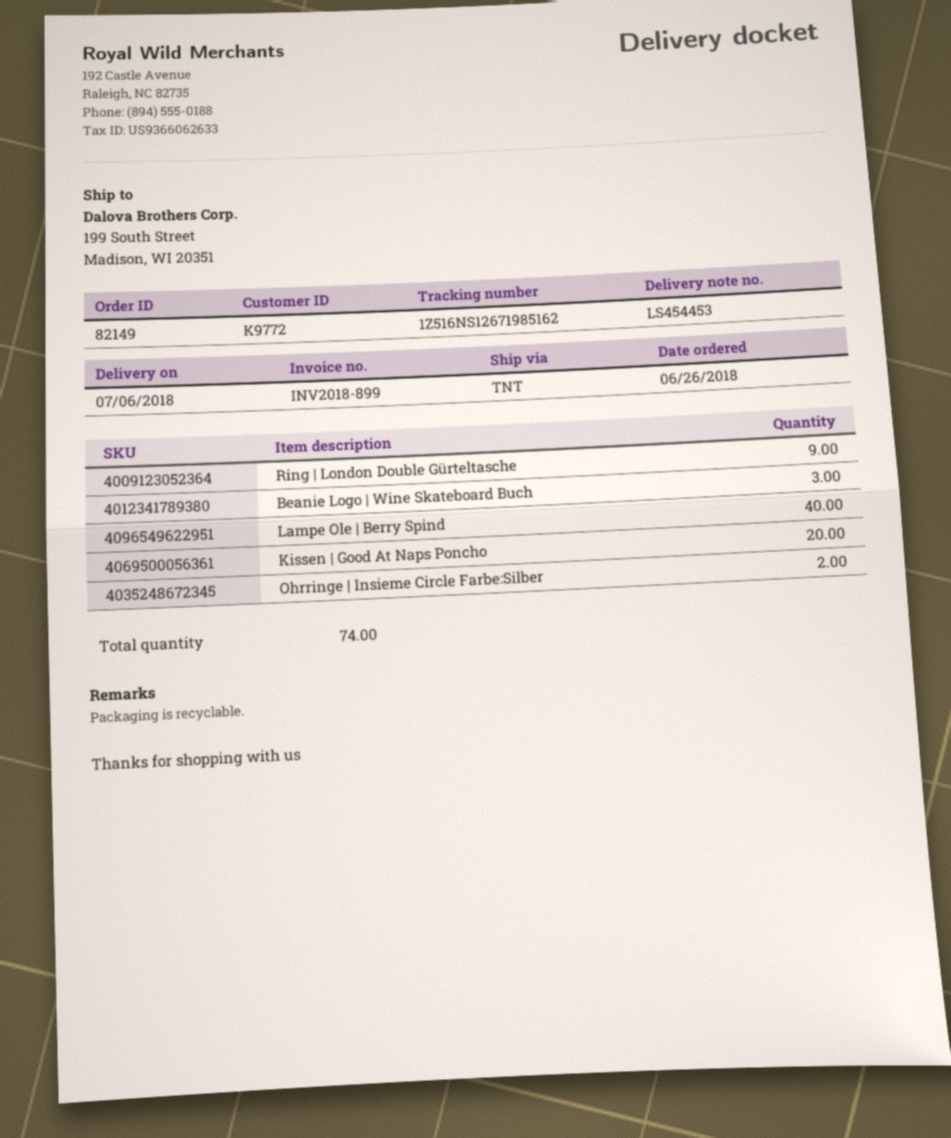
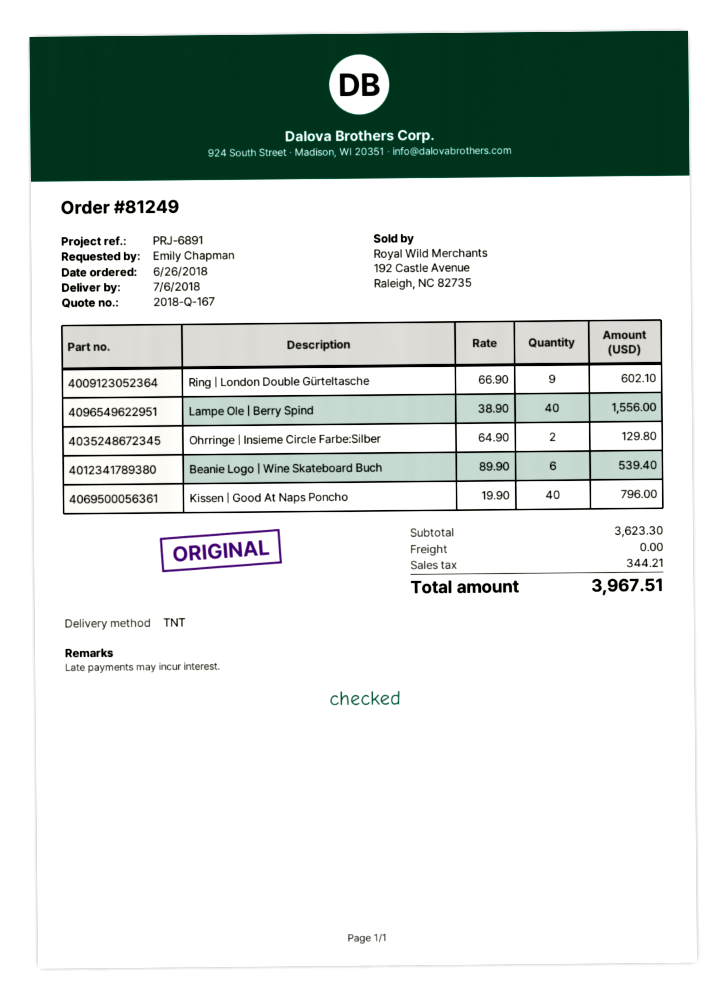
order number: 82149 -> 81249
Beanie Logo | Wine Skateboard Buch: 3 -> 6
Kissen | Good At Naps Poncho: 20 -> 40

